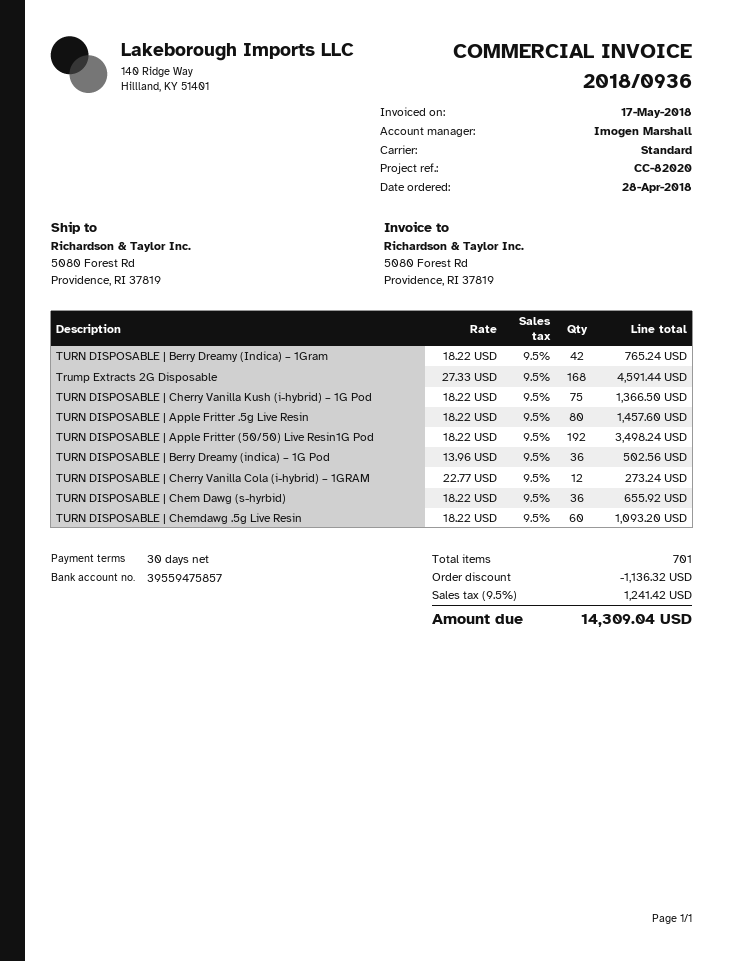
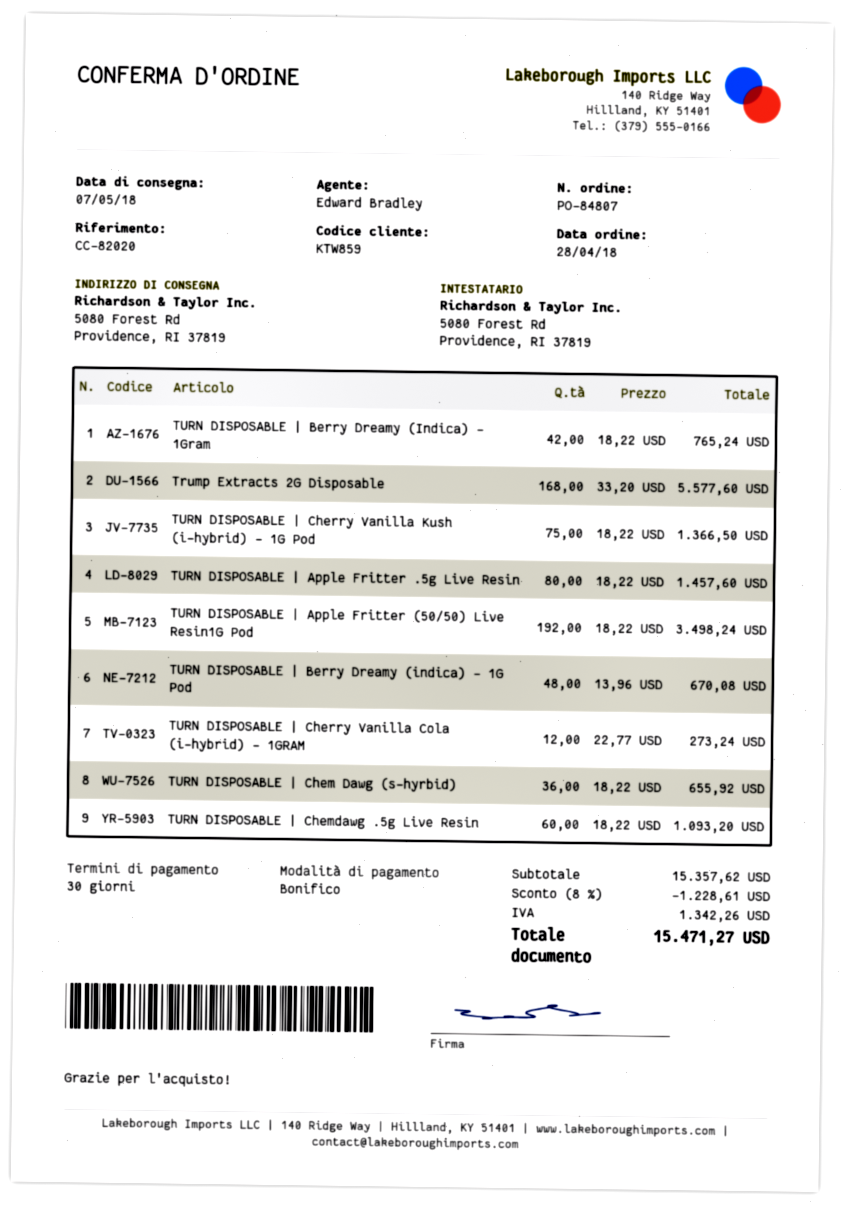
sales rep: Imogen Marshall -> Edward Bradley
Trump Extracts 2G Disposable: 168 x 27.33 = 4591.44 -> 168 x 33.20 = 5577.60
TURN DISPOSABLE | Berry Dreamy (indica) – 1G Pod: 36 x 13.96 = 502.56 -> 48 x 13.96 = 670.08
discount: 1136.32 -> 1228.61
tax: 1241.42 -> 1342.26
total: 14309.04 -> 15471.27

